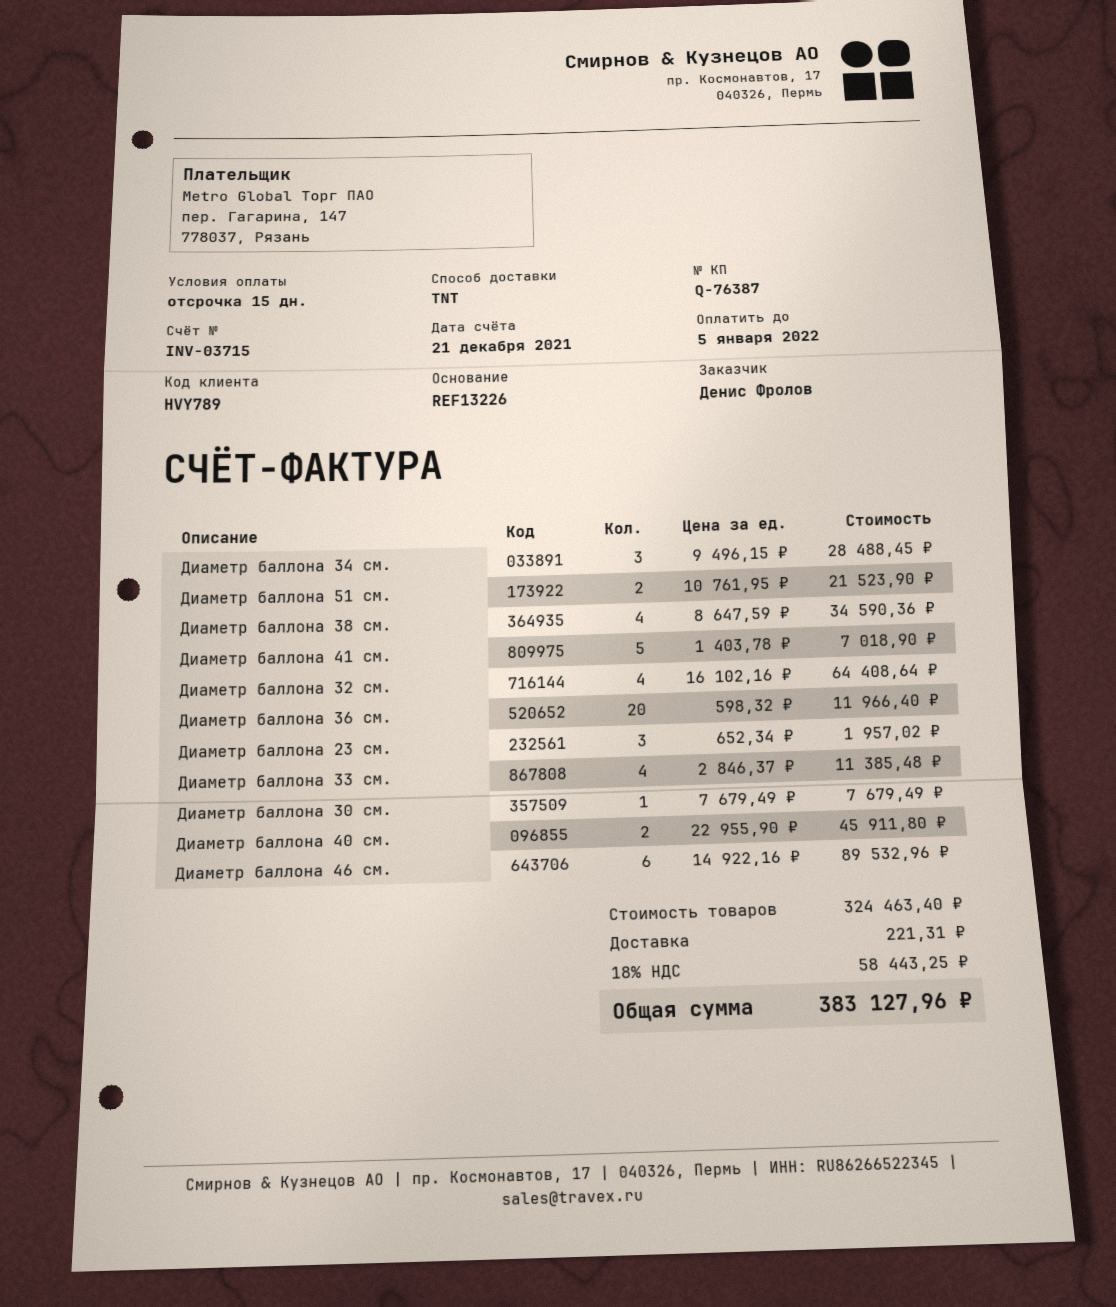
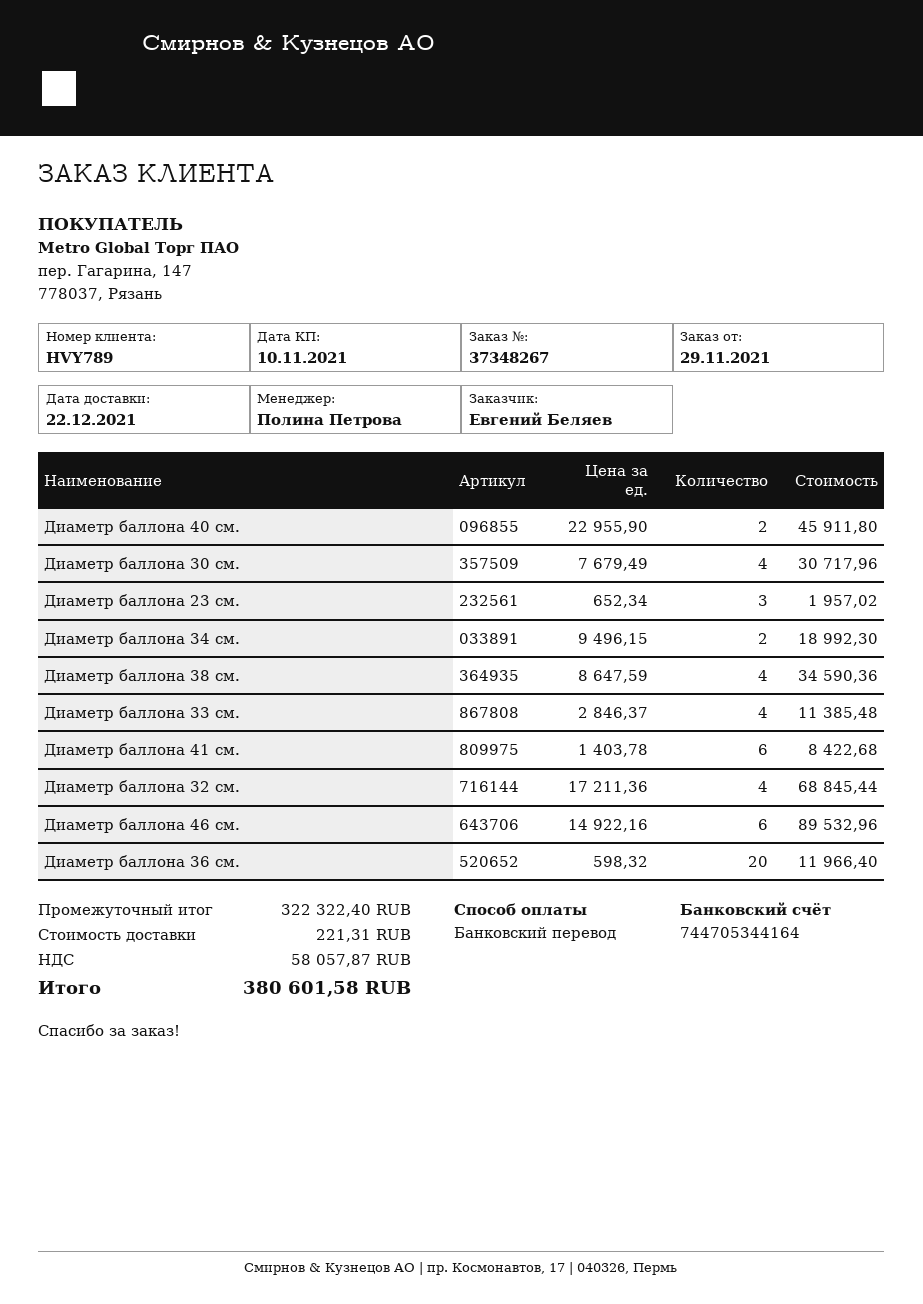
ordered by: Денис Фролов -> Евгений Беляев
Диаметр баллона 34 см.: 3 x 9496.15 = 28488.45 -> 2 x 9496.15 = 18992.30
Диаметр баллона 51 см.: 2 x 10761.95 = 21523.90 -> none
Диаметр баллона 41 см.: 5 x 1403.78 = 7018.90 -> 6 x 1403.78 = 8422.68
Диаметр баллона 32 см.: 4 x 16102.16 = 64408.64 -> 4 x 17211.36 = 68845.44
Диаметр баллона 30 см.: 1 x 7679.49 = 7679.49 -> 4 x 7679.49 = 30717.96
subtotal: 324463.40 -> 322322.40
tax: 58443.25 -> 58057.87
total: 383127.96 -> 380601.58

